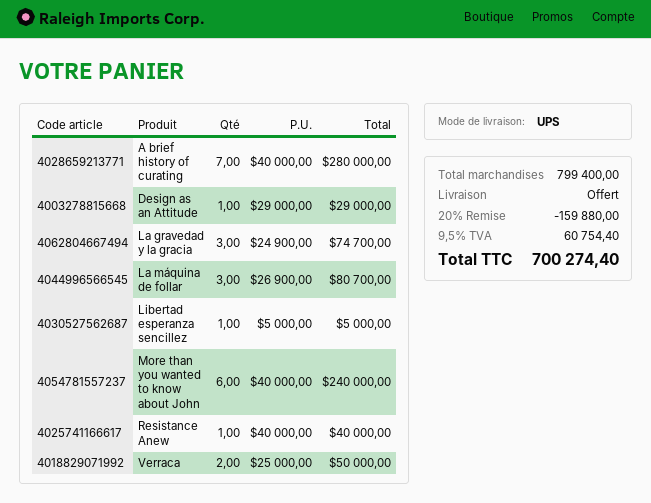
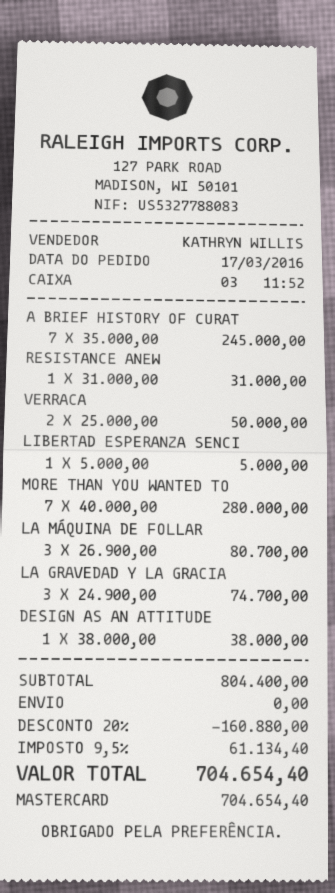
A brief history of curating: 7 x 40000.00 = 280000.00 -> 7 x 35000.00 = 245000.00
Design as an Attitude: 1 x 29000.00 = 29000.00 -> 1 x 38000.00 = 38000.00
More than you wanted to know about John: 6 x 40000.00 = 240000.00 -> 7 x 40000.00 = 280000.00
Resistance Anew: 1 x 40000.00 = 40000.00 -> 1 x 31000.00 = 31000.00
subtotal: 799400.00 -> 804400.00
discount: 20% = 159880.00 -> 20% = 160880.00
tax: 9.5% = 60754.40 -> 9.5% = 61134.40
total: 700274.40 -> 704654.40

